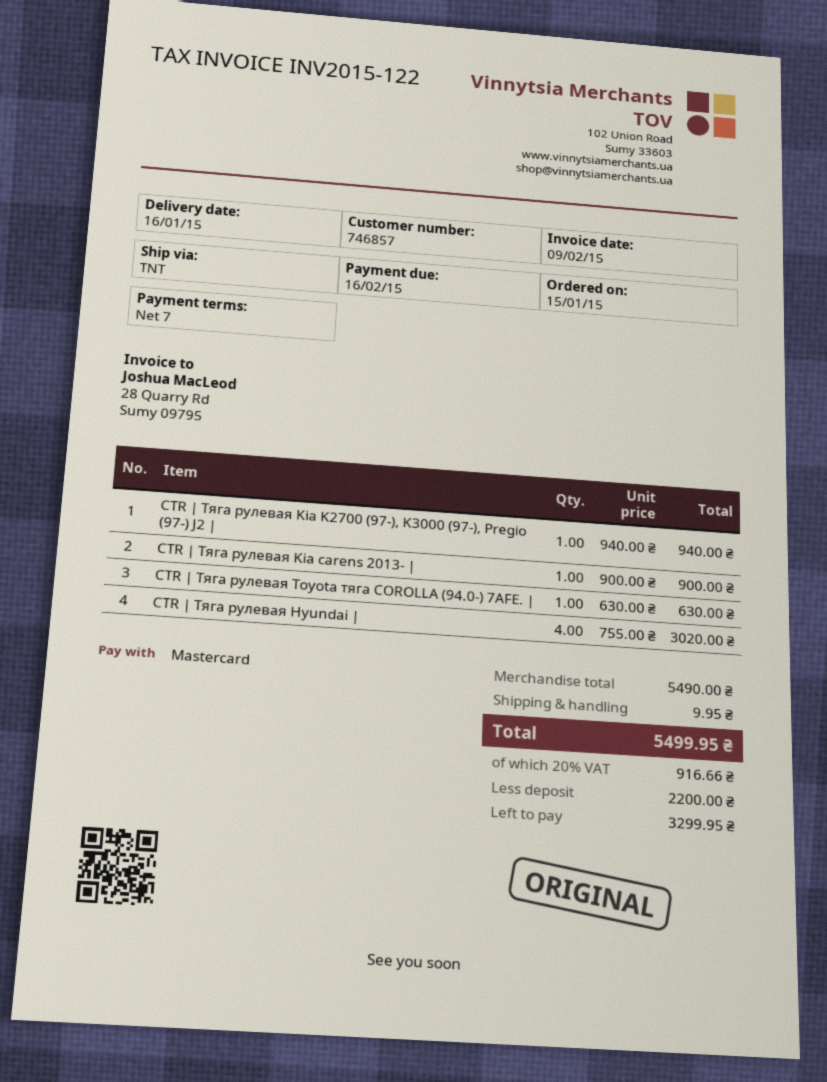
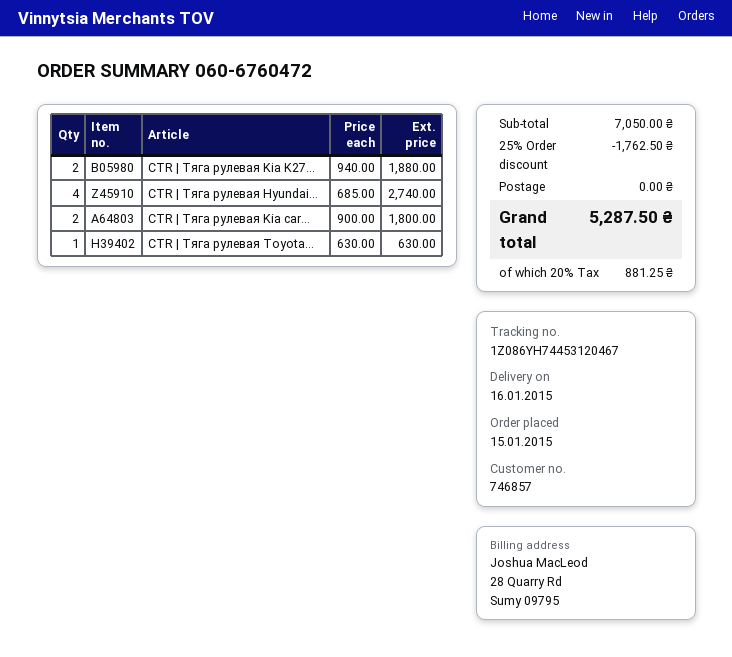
CTR | Тяга рулевая Kia K2700 (97-), K3000 (97-), Pregio (97-) J2 |: 1 x 940.00 = 940.00 -> 2 x 940.00 = 1880.00
CTR | Тяга рулевая Kia carens 2013- |: 1 x 900.00 = 900.00 -> 2 x 900.00 = 1800.00
CTR | Тяга рулевая Hyundai |: 4 x 755.00 = 3020.00 -> 4 x 685.00 = 2740.00
subtotal: 5490.00 -> 7050.00
discount: none -> 25% = 1762.50
shipping: 9.95 -> 0.00
tax: 20% = 916.66 -> 20% = 881.25
total: 5499.95 -> 5287.50

